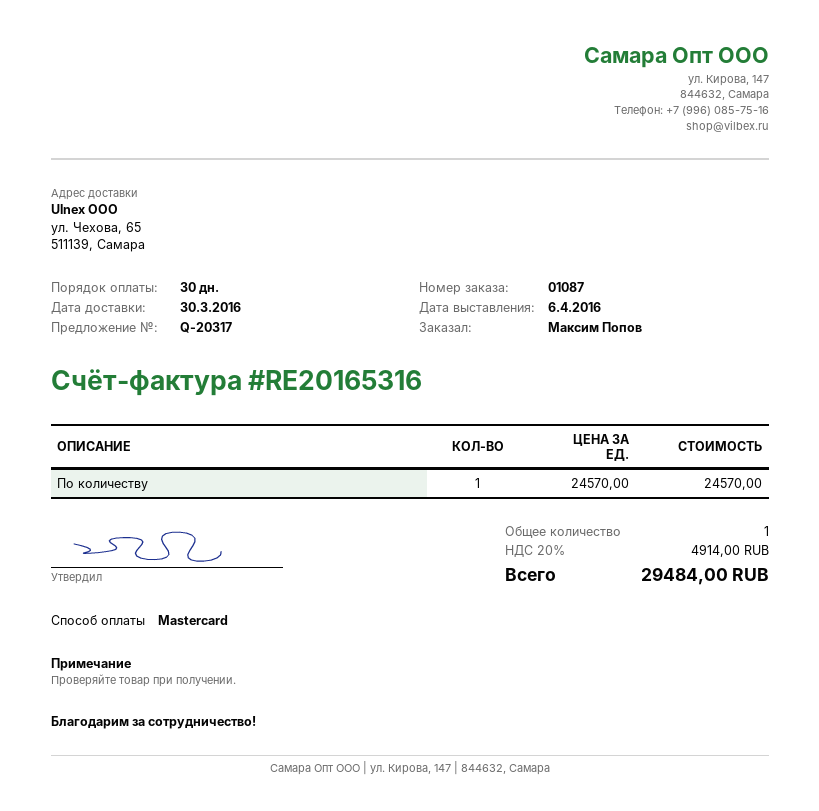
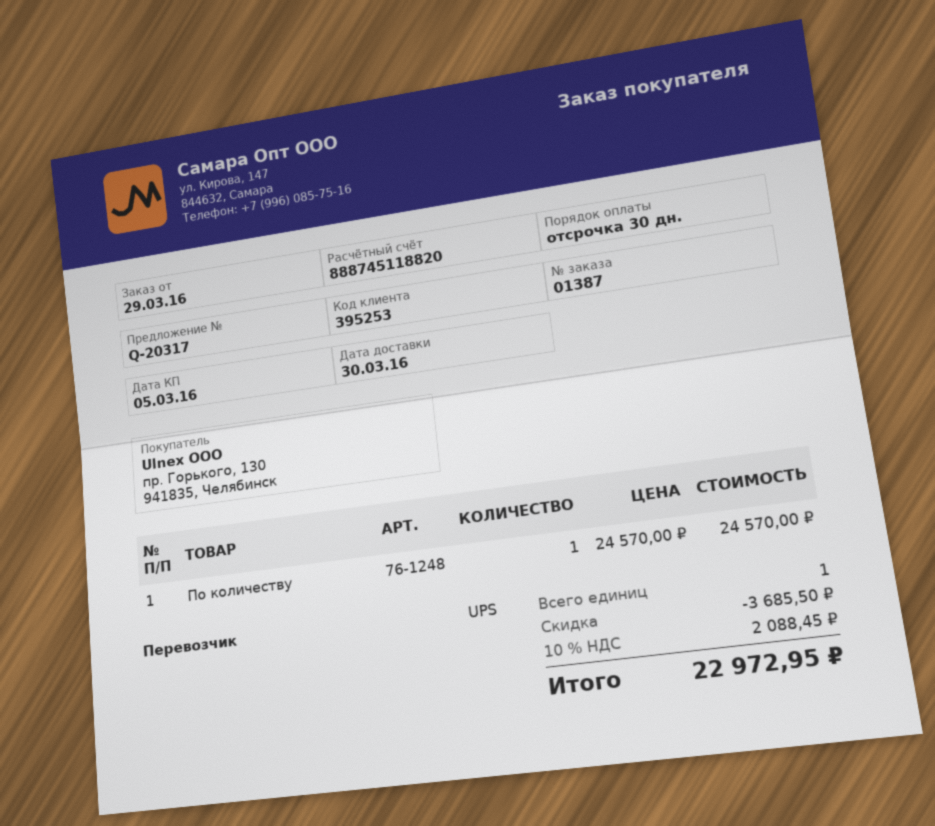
order number: 01087 -> 01387
discount: none -> 3685.50
tax: 20% = 4914.00 -> 10% = 2088.45
total: 29484.00 -> 22972.95

